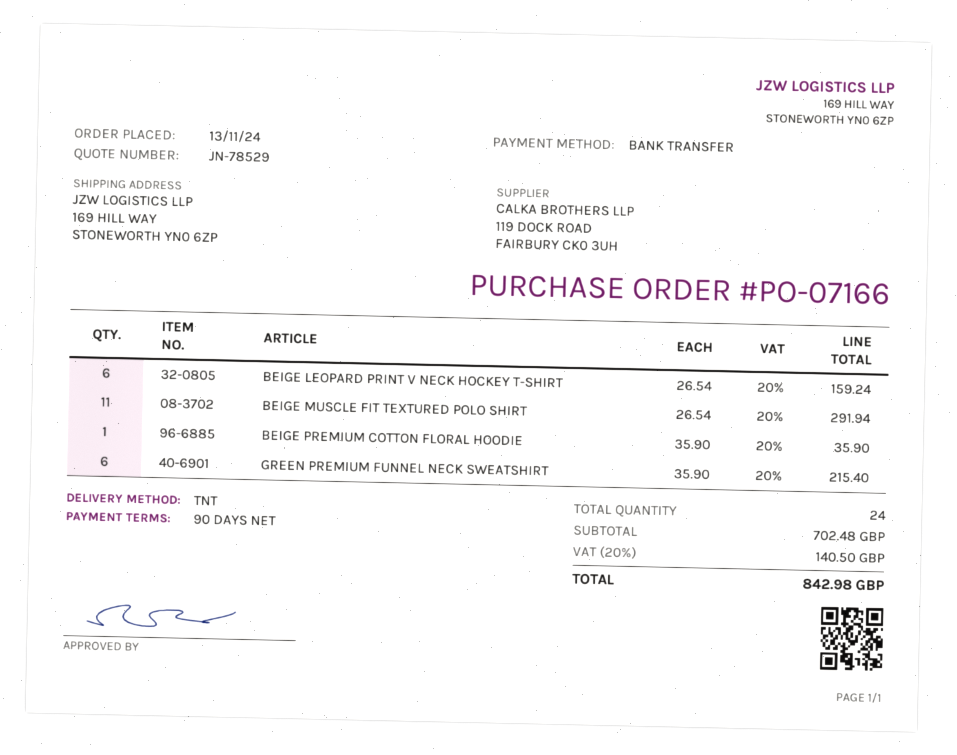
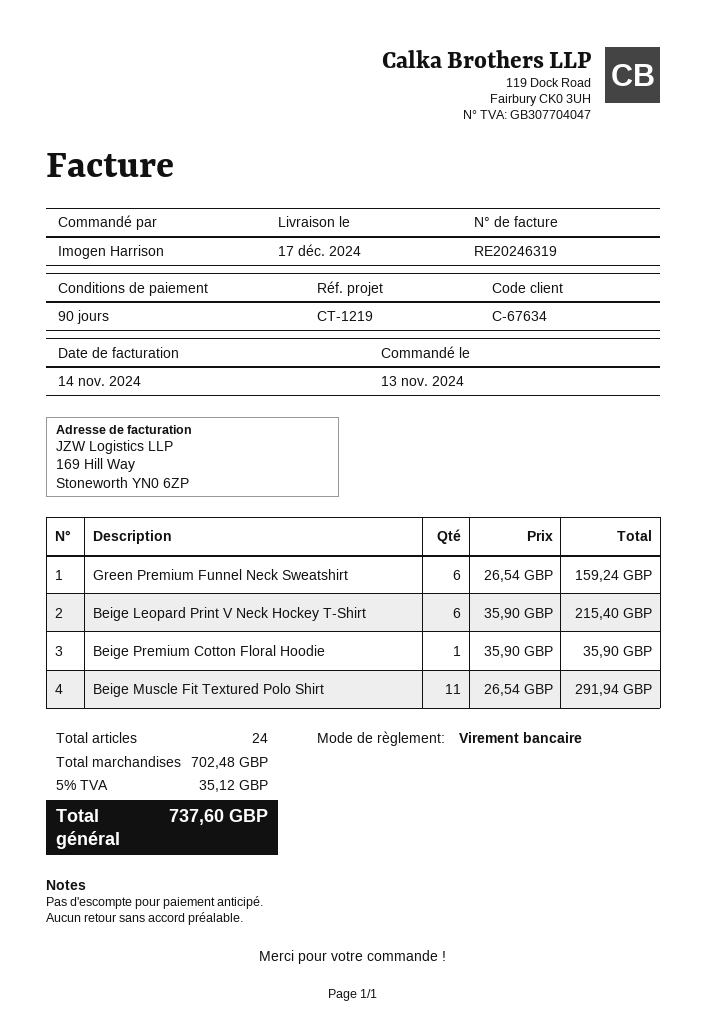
BEIGE LEOPARD PRINT V NECK HOCKEY T-SHIRT: 6 x 26.54 = 159.24 -> 6 x 35.90 = 215.40
GREEN PREMIUM FUNNEL NECK SWEATSHIRT: 6 x 35.90 = 215.40 -> 6 x 26.54 = 159.24
tax: 20% = 140.50 -> 5% = 35.12
total: 842.98 -> 737.60

